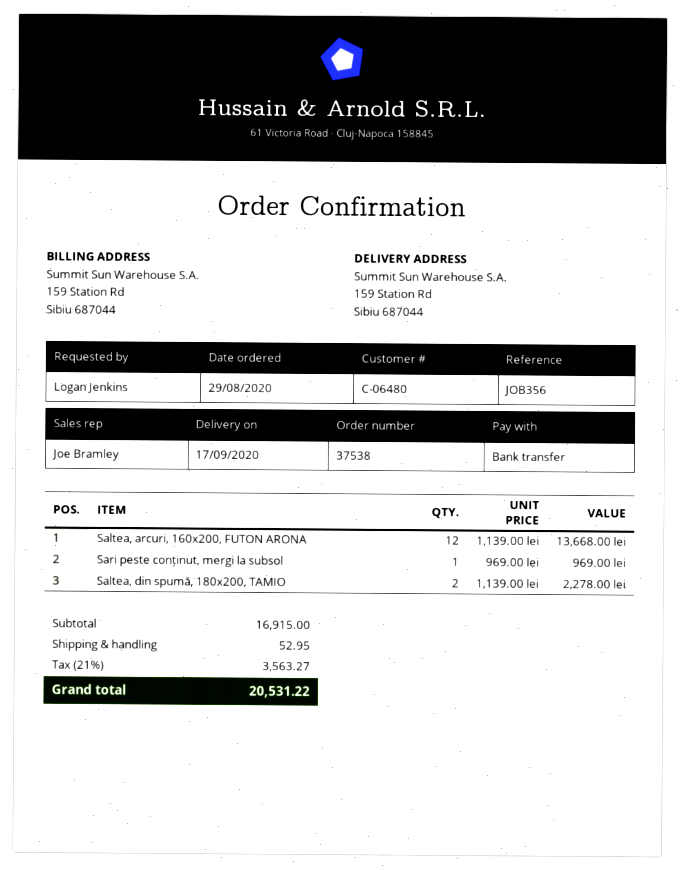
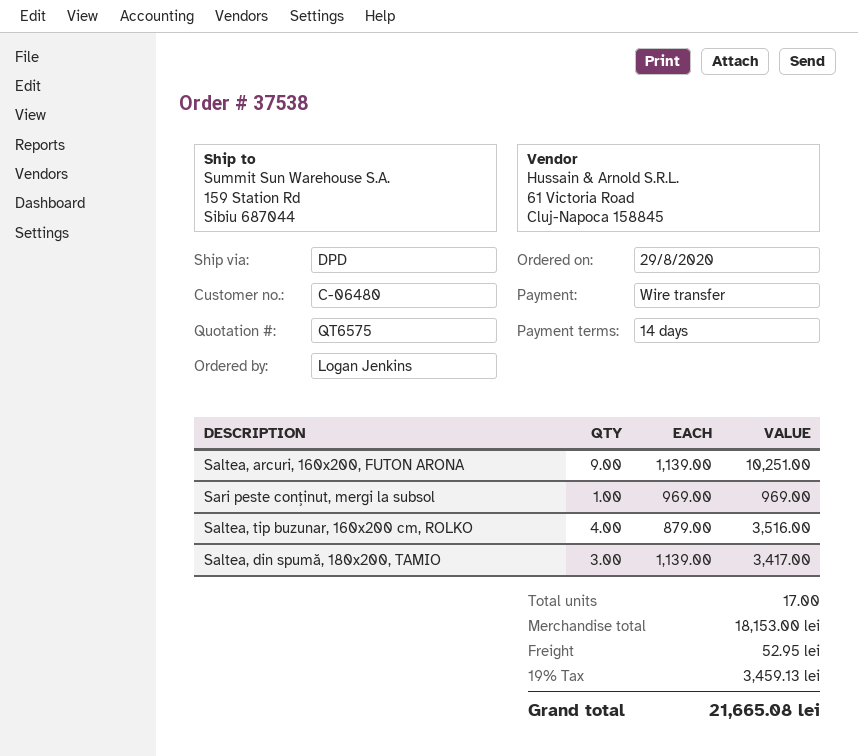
Saltea, arcuri, 160x200, FUTON ARONA: 12 x 1139.00 = 13668.00 -> 9 x 1139.00 = 10251.00
Saltea, din spumă, 180x200, TAMIO: 2 x 1139.00 = 2278.00 -> 3 x 1139.00 = 3417.00
Saltea, tip buzunar, 160x200 cm, ROLKO: none -> 4 x 879.00 = 3516.00
subtotal: 16915.00 -> 18153.00
tax: 21% = 3563.27 -> 19% = 3459.13
total: 20531.22 -> 21665.08

